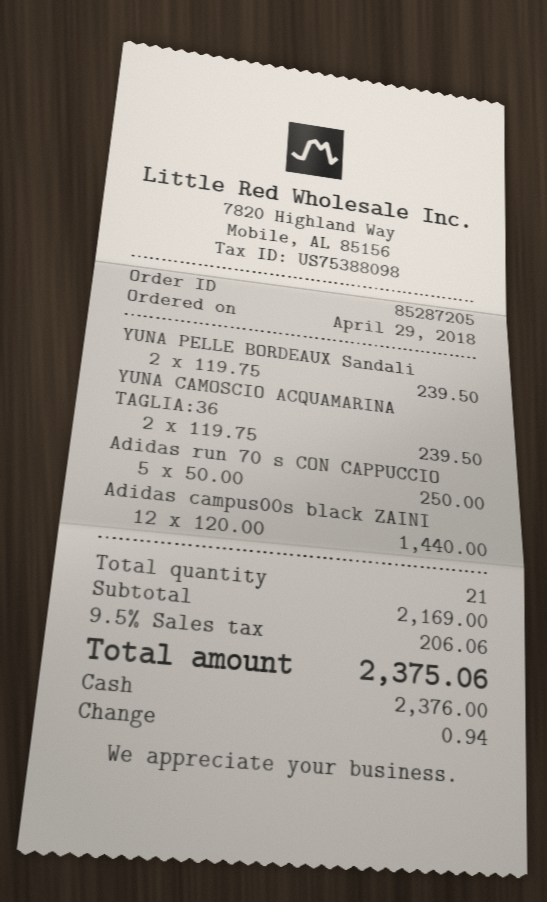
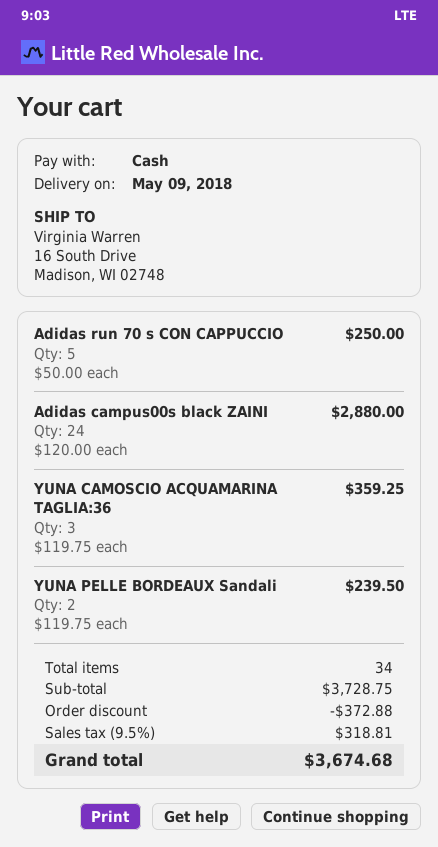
YUNA CAMOSCIO ACQUAMARINA TAGLIA:36: 2 x 119.75 = 239.50 -> 3 x 119.75 = 359.25
Adidas campus00s black ZAINI: 12 x 120.00 = 1440.00 -> 24 x 120.00 = 2880.00
total quantity: 21 -> 34
subtotal: 2169.00 -> 3728.75
discount: none -> 372.88
tax: 9.5% = 206.06 -> 9.5% = 318.81
total: 2375.06 -> 3674.68

